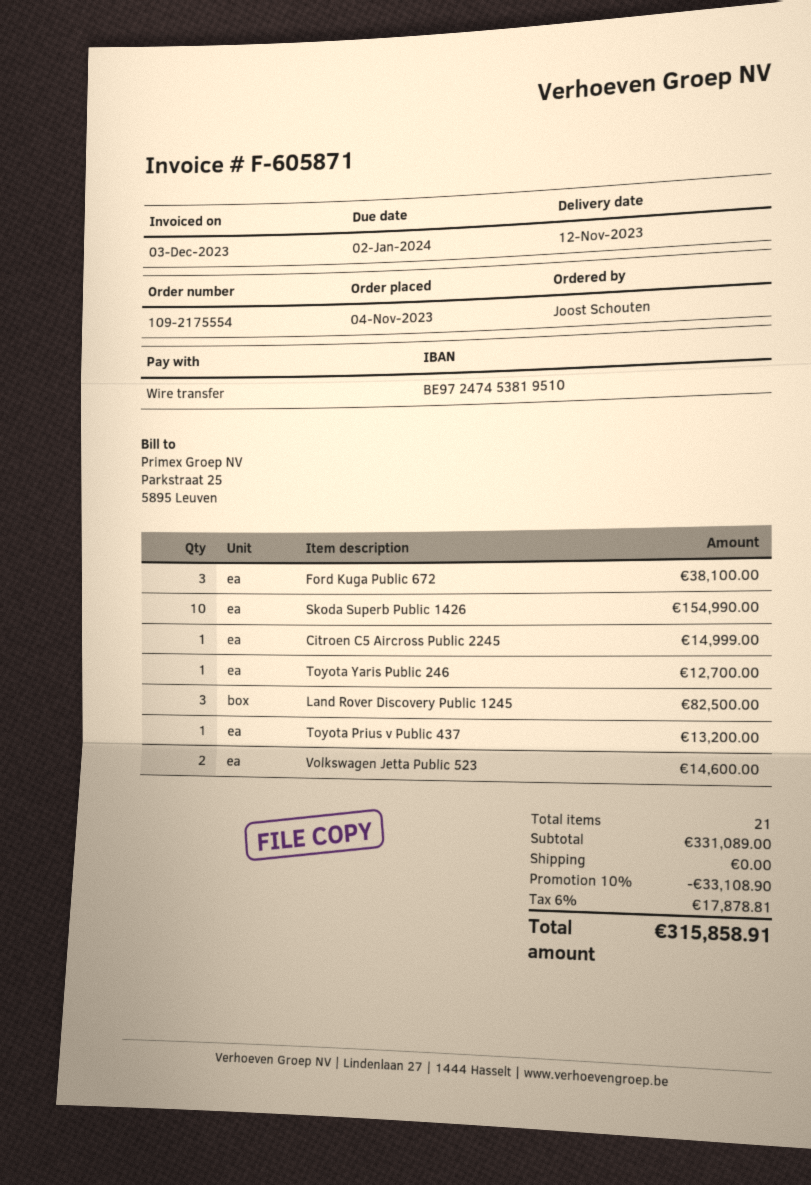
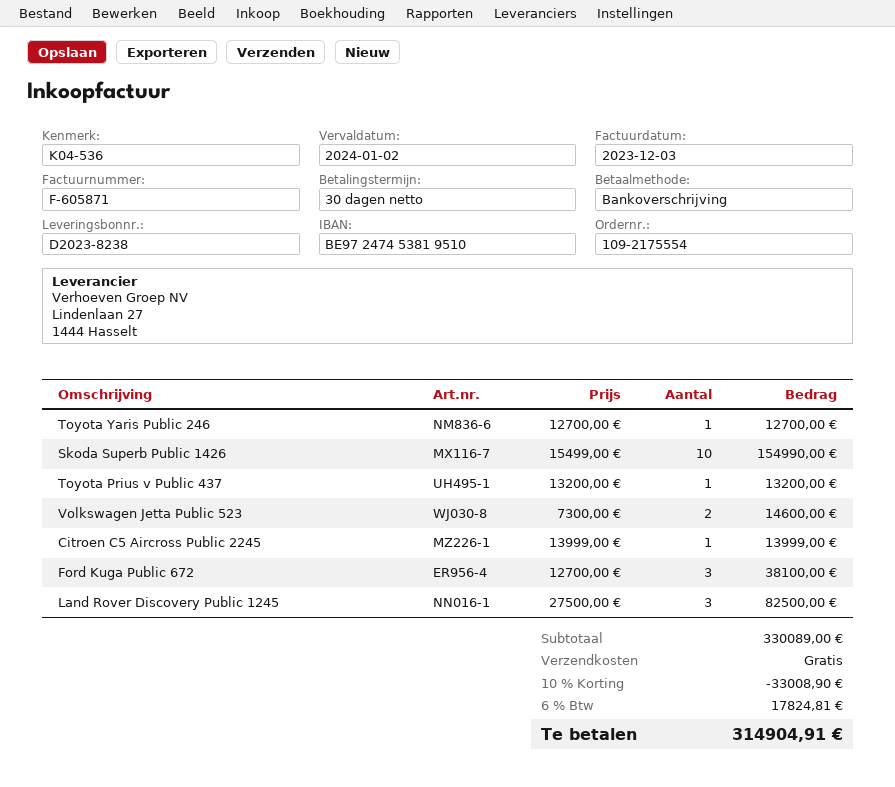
Citroen C5 Aircross Public 2245: 1 for 14999.00 -> 1 for 13999.00
subtotal: 331089.00 -> 330089.00
discount: 10% = 33108.90 -> 10% = 33008.90
tax: 6% = 17878.81 -> 6% = 17824.81
total: 315858.91 -> 314904.91

